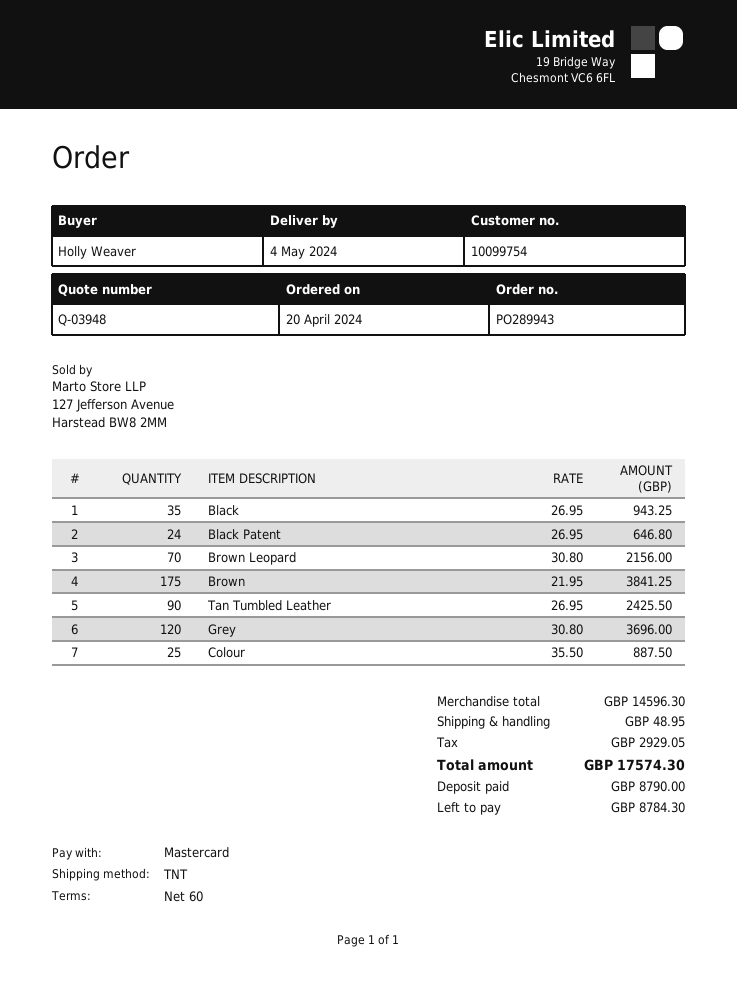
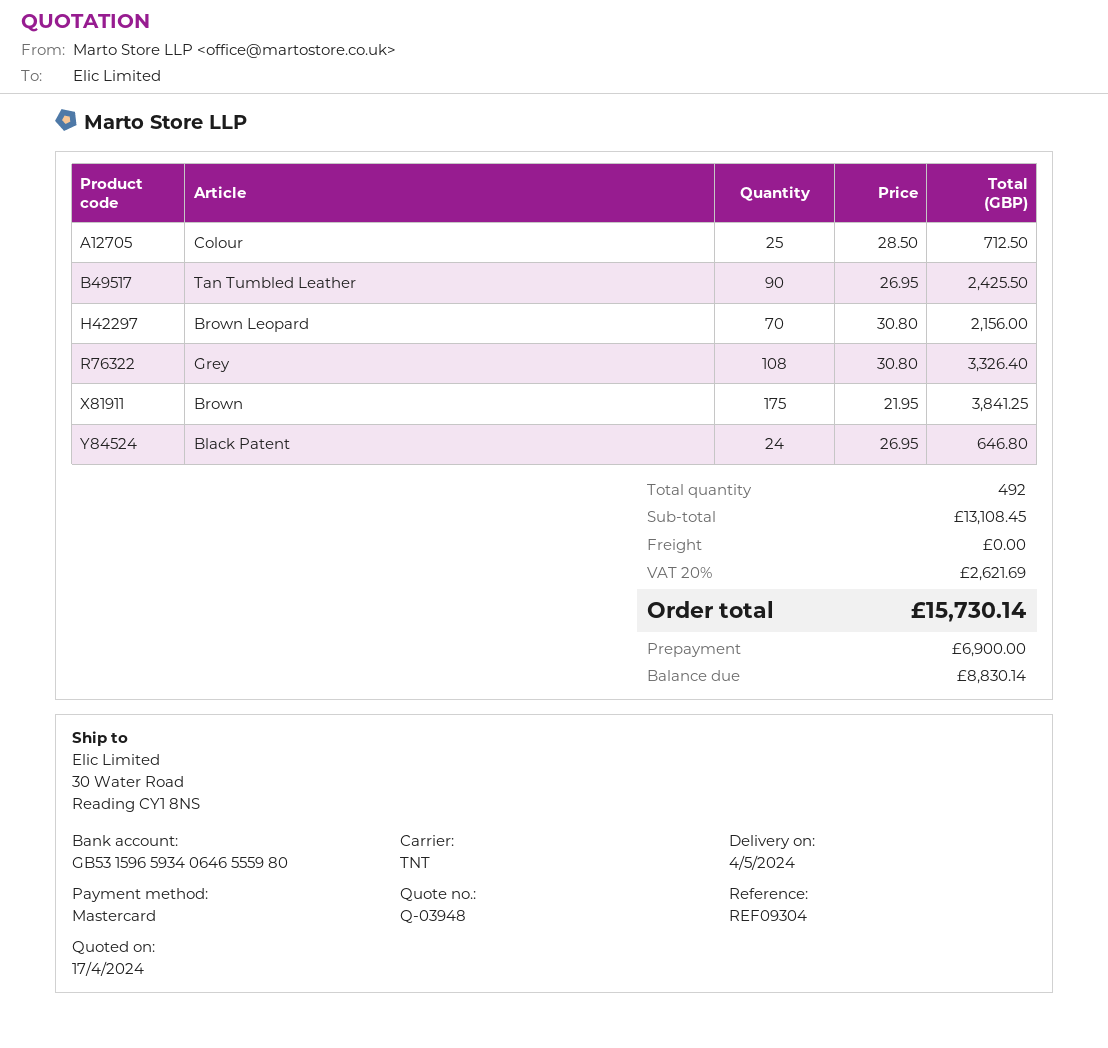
Black: 35 x 26.95 = 943.25 -> none
Grey: 120 x 30.80 = 3696.00 -> 108 x 30.80 = 3326.40
Colour: 25 x 35.50 = 887.50 -> 25 x 28.50 = 712.50
subtotal: 14596.30 -> 13108.45
shipping: 48.95 -> 0.00
tax: 2929.05 -> 2621.69
total: 17574.30 -> 15730.14
deposit: 8790.00 -> 6900.00
balance: 8784.30 -> 8830.14

